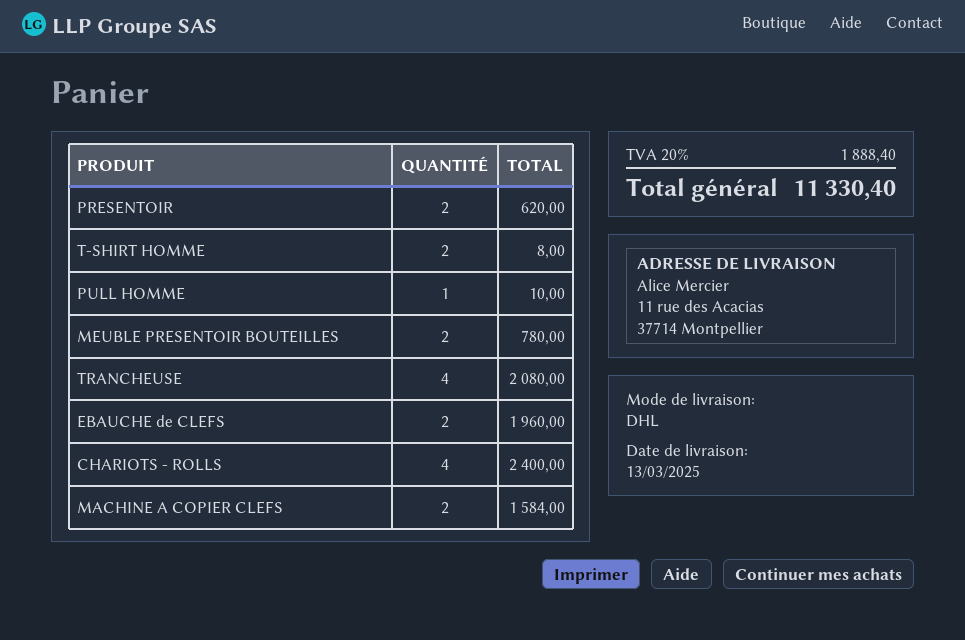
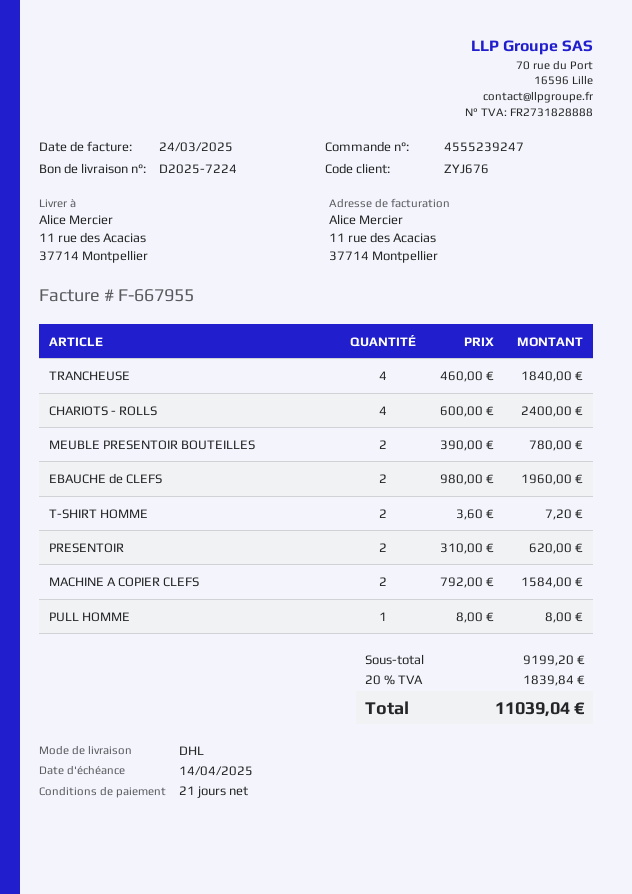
T-SHIRT HOMME: 2 for 8.00 -> 2 for 7.20
PULL HOMME: 1 for 10.00 -> 1 for 8.00
TRANCHEUSE: 4 for 2080.00 -> 4 for 1840.00
tax: 20% = 1888.40 -> 20% = 1839.84
total: 11330.40 -> 11039.04

